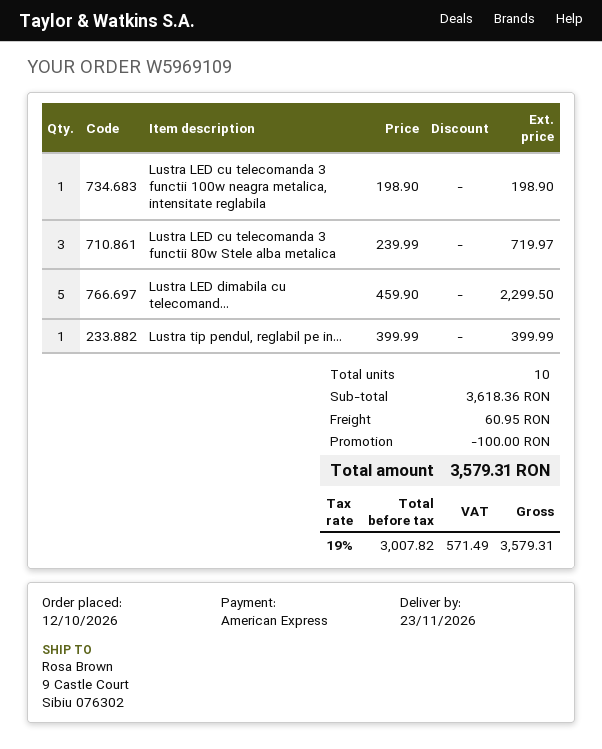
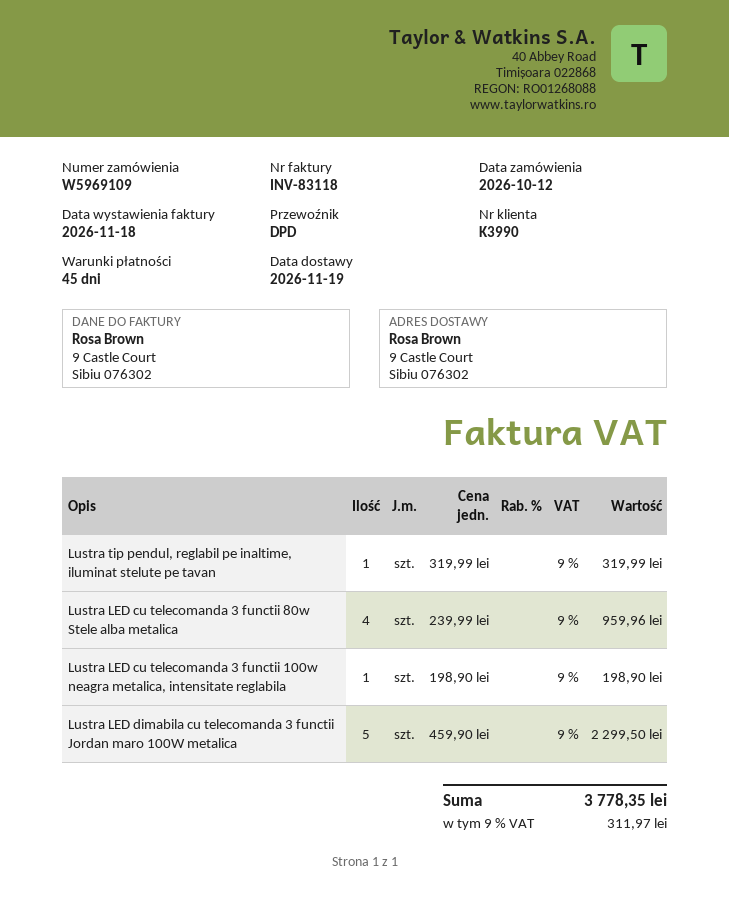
delivery date: 2026-11-23 -> 2026-11-19
Lustra LED cu telecomanda 3 functii 80w Stele alba metalica: 3 x 239.99 = 719.97 -> 4 x 239.99 = 959.96
Lustra tip pendul, reglabil pe in...: 1 x 399.99 = 399.99 -> 1 x 319.99 = 319.99
discount: 100.00 -> none
shipping: 60.95 -> none
tax: 19% = 571.49 -> 9% = 311.97
total: 3579.31 -> 3778.35

